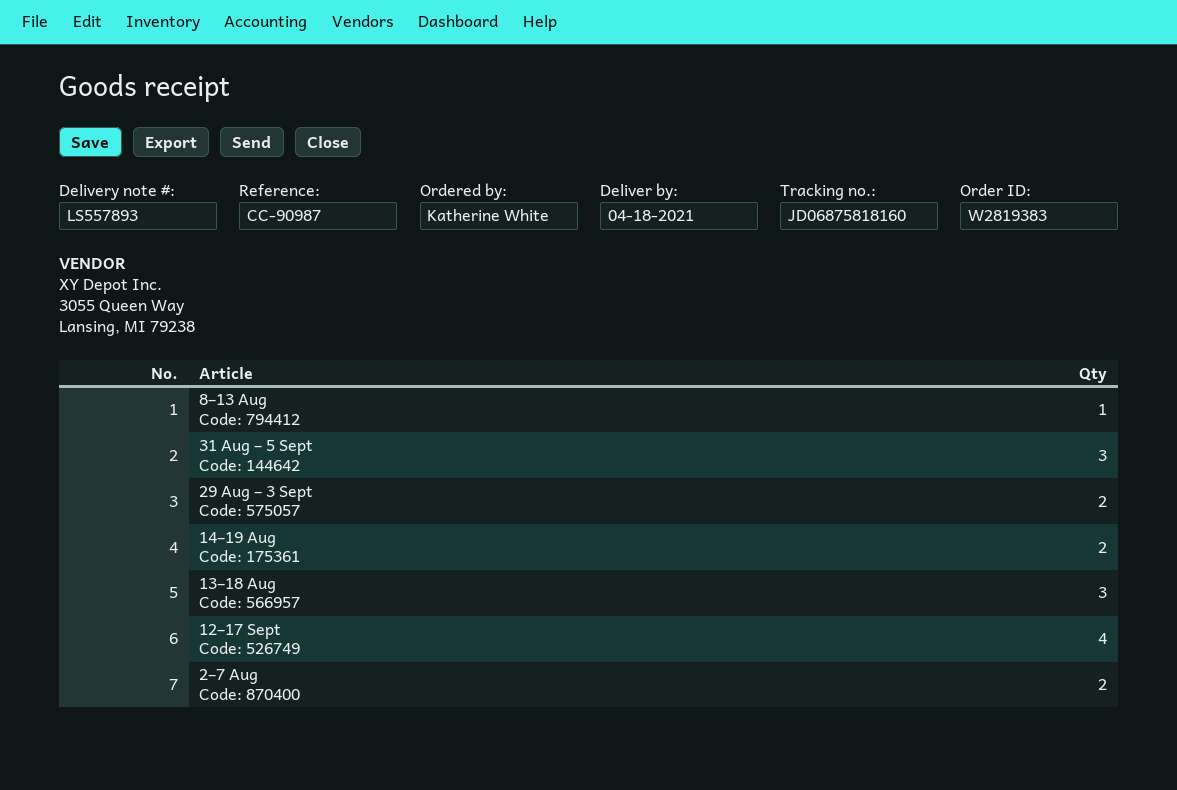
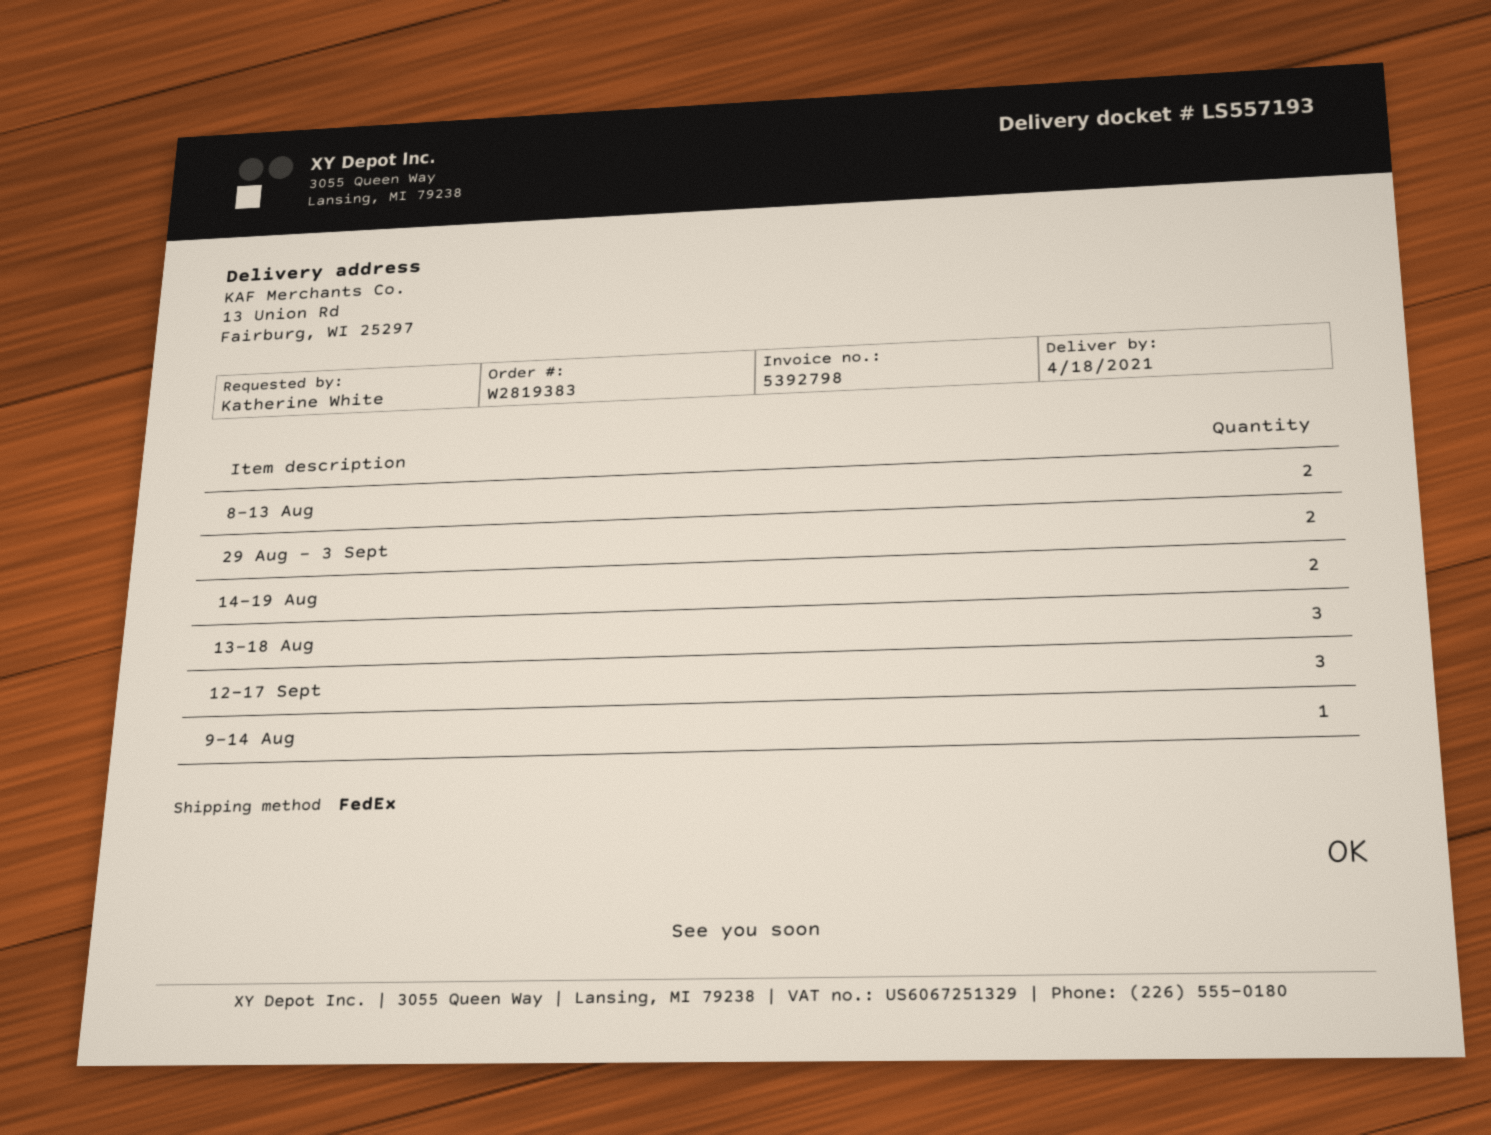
delivery note number: LS557893 -> LS557193
8–13 Aug: 1 -> 2
31 Aug – 5 Sept: 3 -> none
12–17 Sept: 4 -> 3
2–7 Aug: 2 -> none
9–14 Aug: none -> 1

